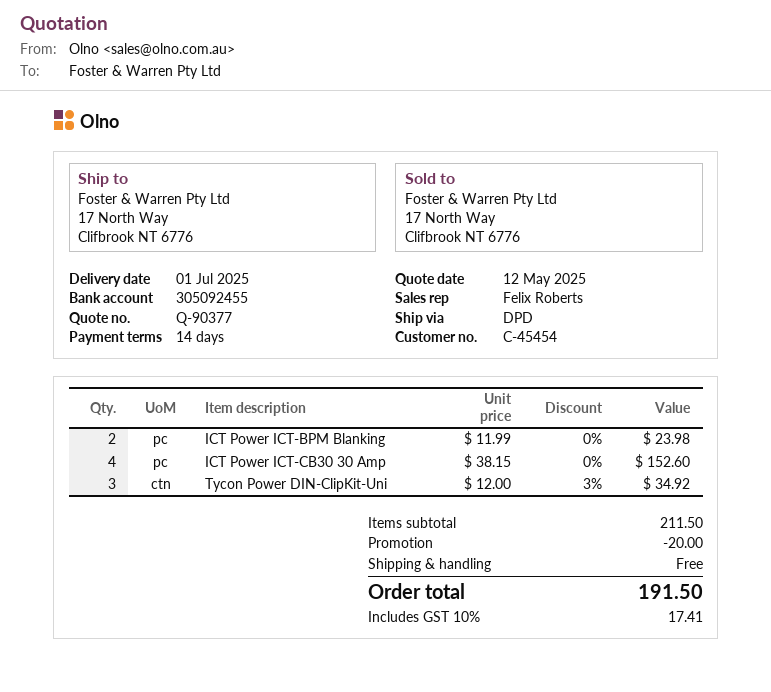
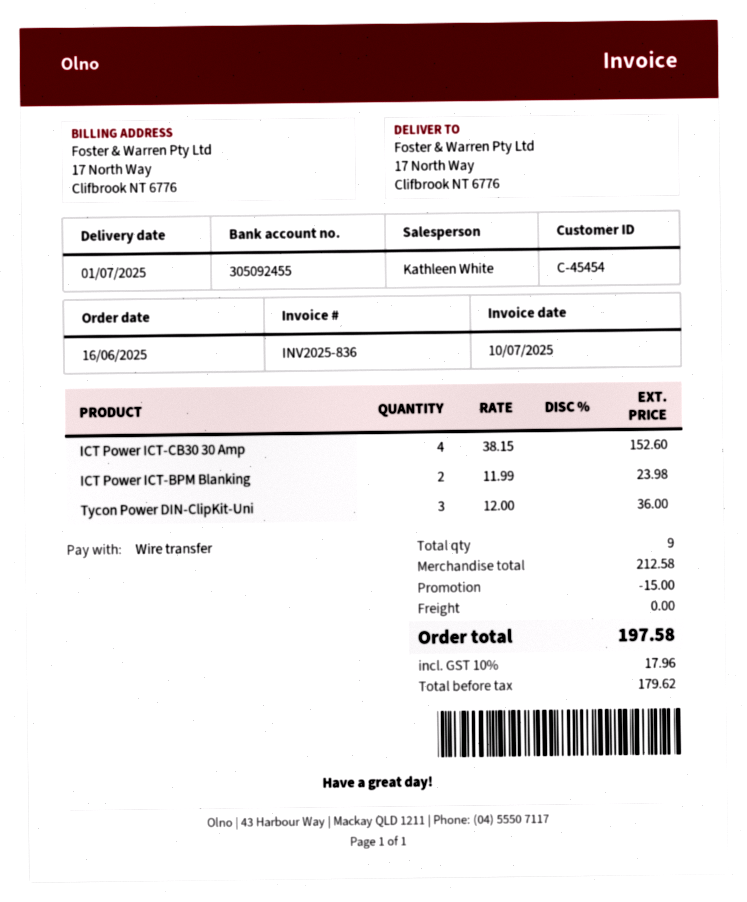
sales rep: Felix Roberts -> Kathleen White
Tycon Power DIN-ClipKit-Uni: 3 x 12.00 - 3% = 34.92 -> 3 x 12.00 = 36.00
subtotal: 211.50 -> 212.58
discount: 20.00 -> 15.00
tax: 10% = 17.41 -> 10% = 17.96
total: 191.50 -> 197.58

